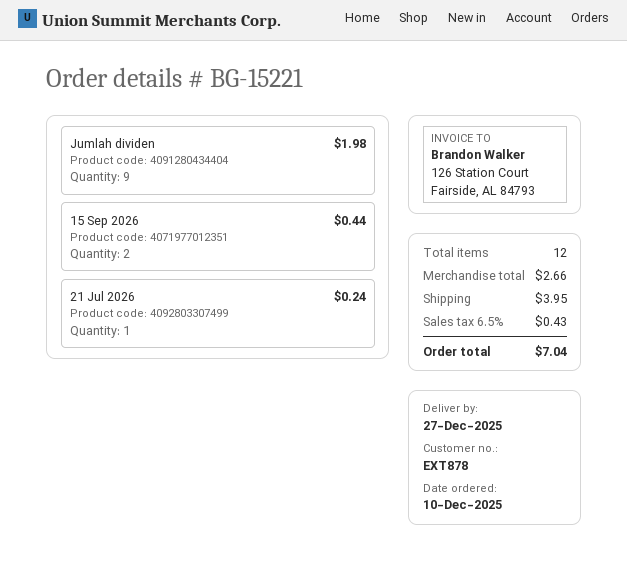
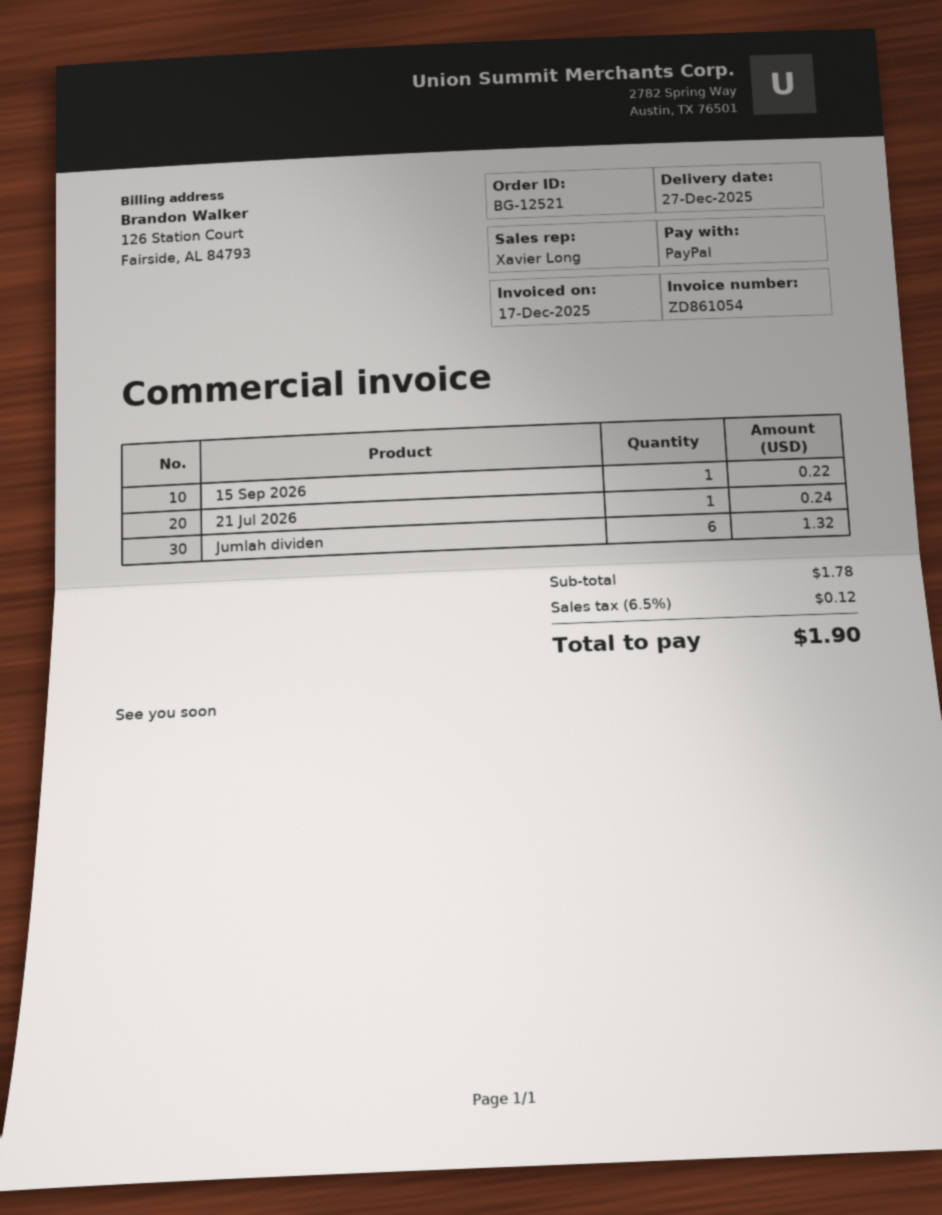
order number: BG-15221 -> BG-12521
Jumlah dividen: 9 for 1.98 -> 6 for 1.32
15 Sep 2026: 2 for 0.44 -> 1 for 0.22
subtotal: 2.66 -> 1.78
shipping: 3.95 -> none
tax: 6.5% = 0.43 -> 6.5% = 0.12
total: 7.04 -> 1.90

